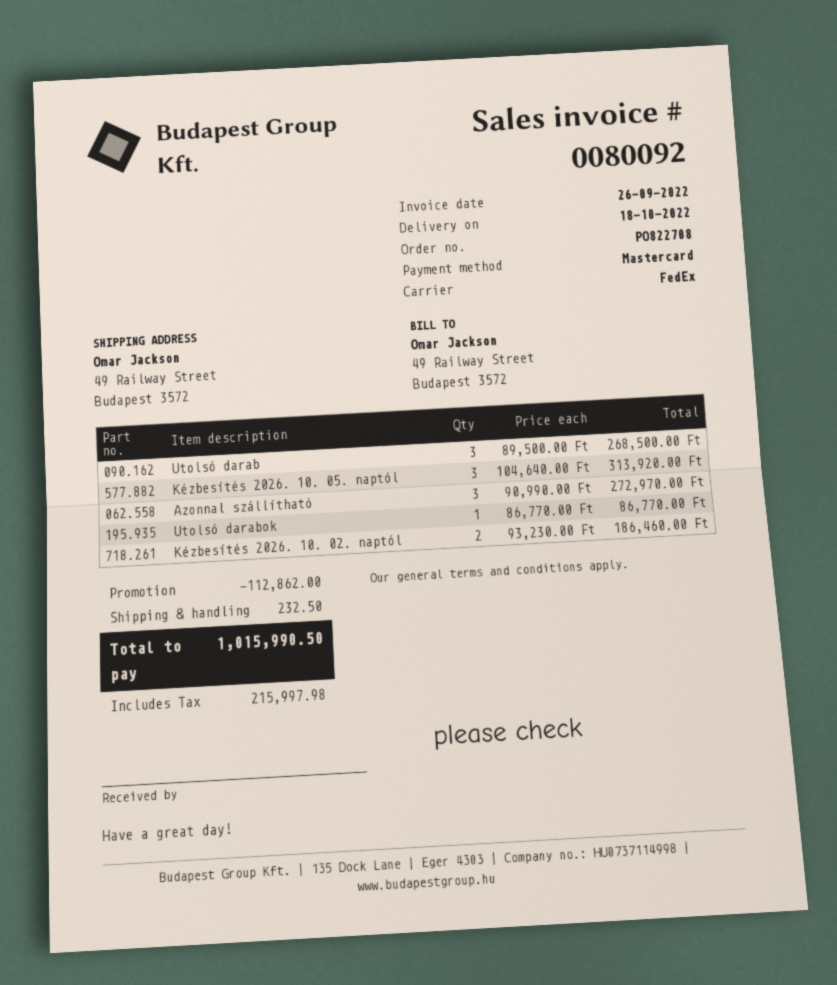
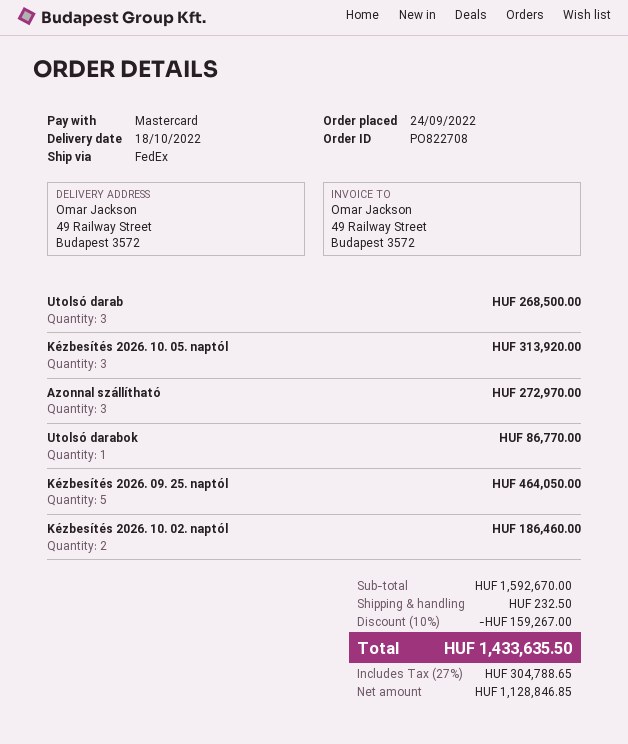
Kézbesítés 2026. 09. 25. naptól: none -> 5 for 464050.00
discount: 112862.00 -> 159267.00
tax: 215997.98 -> 304788.65
total: 1015990.50 -> 1433635.50

